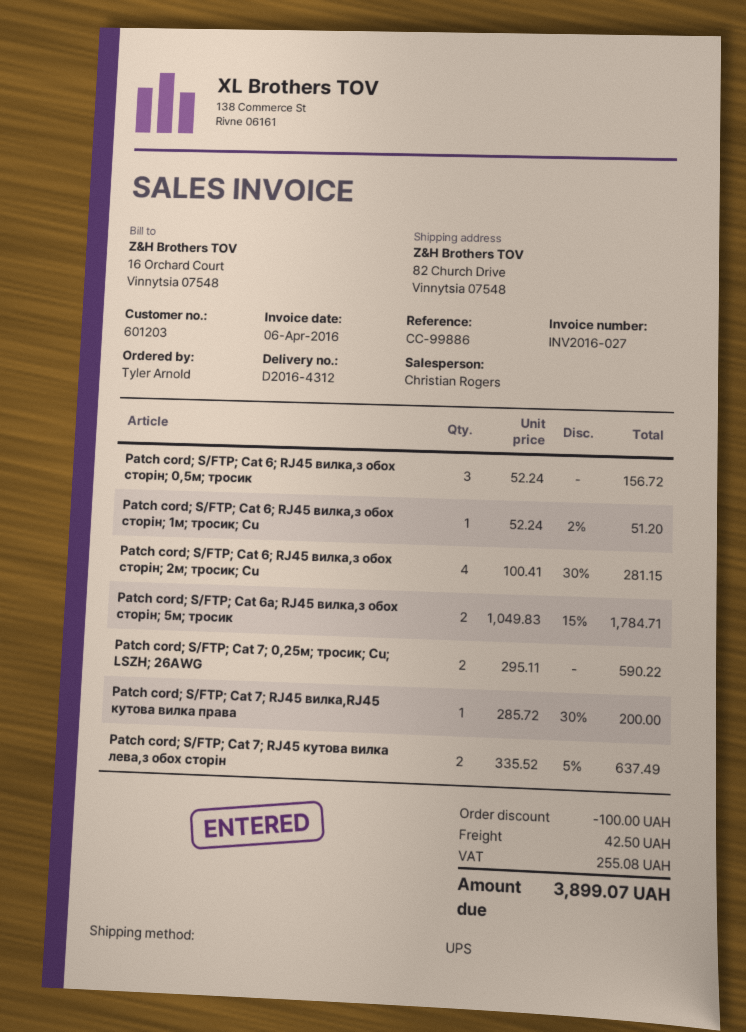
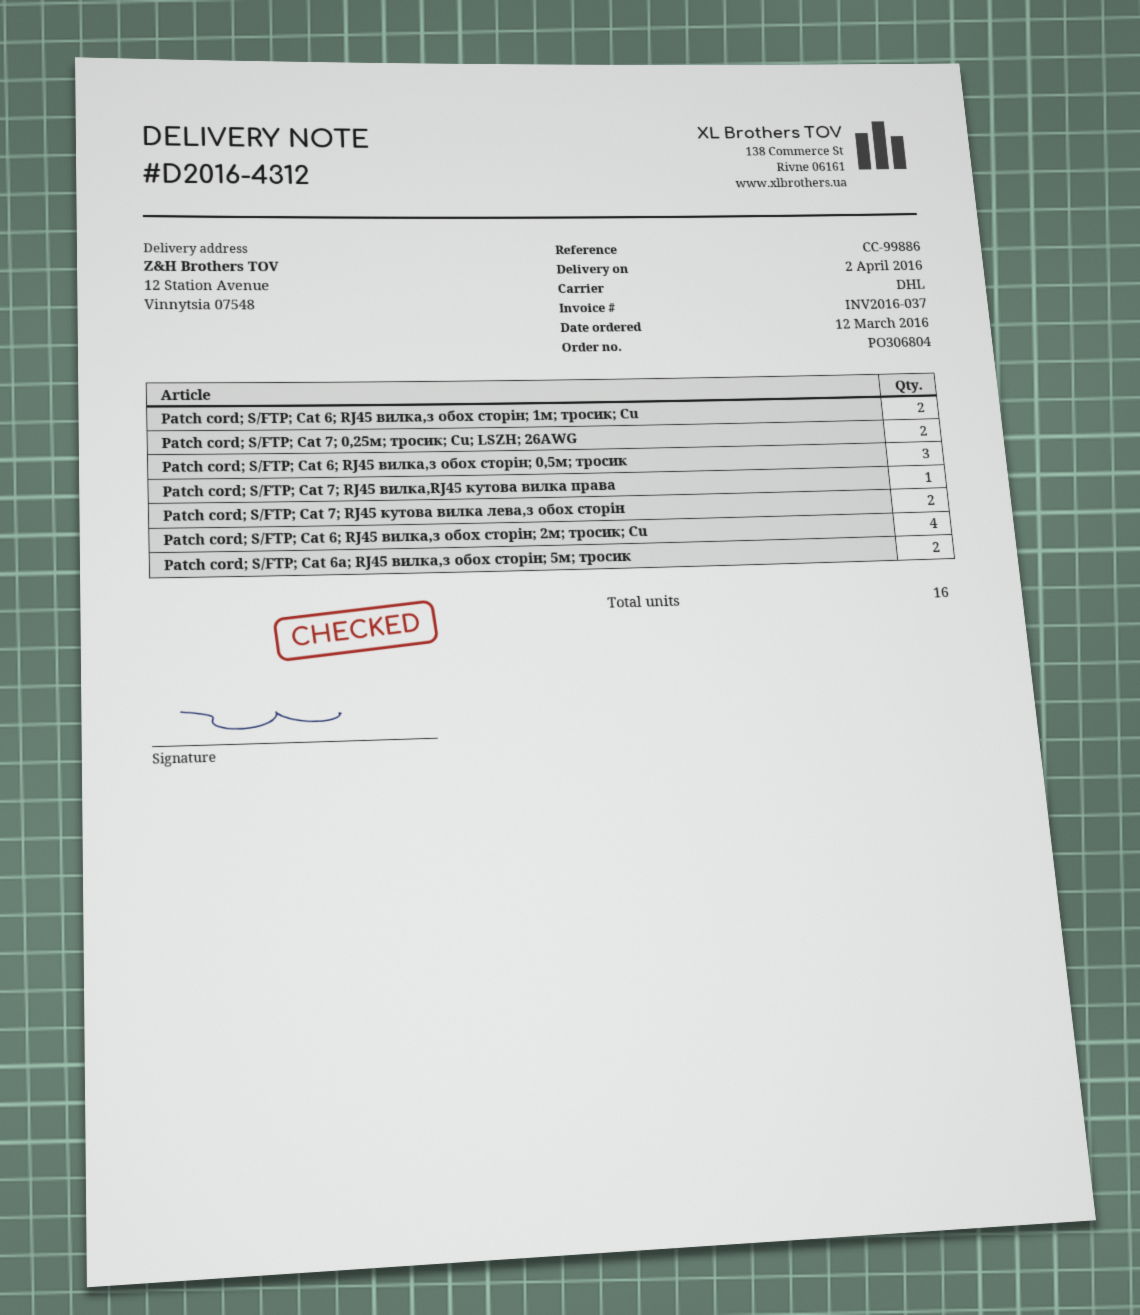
invoice number: INV2016-027 -> INV2016-037
shipping method: UPS -> DHL
ship to: 82 Church Drive, Vinnytsia 07548 -> 12 Station Avenue, Vinnytsia 07548
Patch cord; S/FTP; Cat 6; RJ45 вилка,з обох сторін; 1м; тросик; Cu: 1 -> 2

